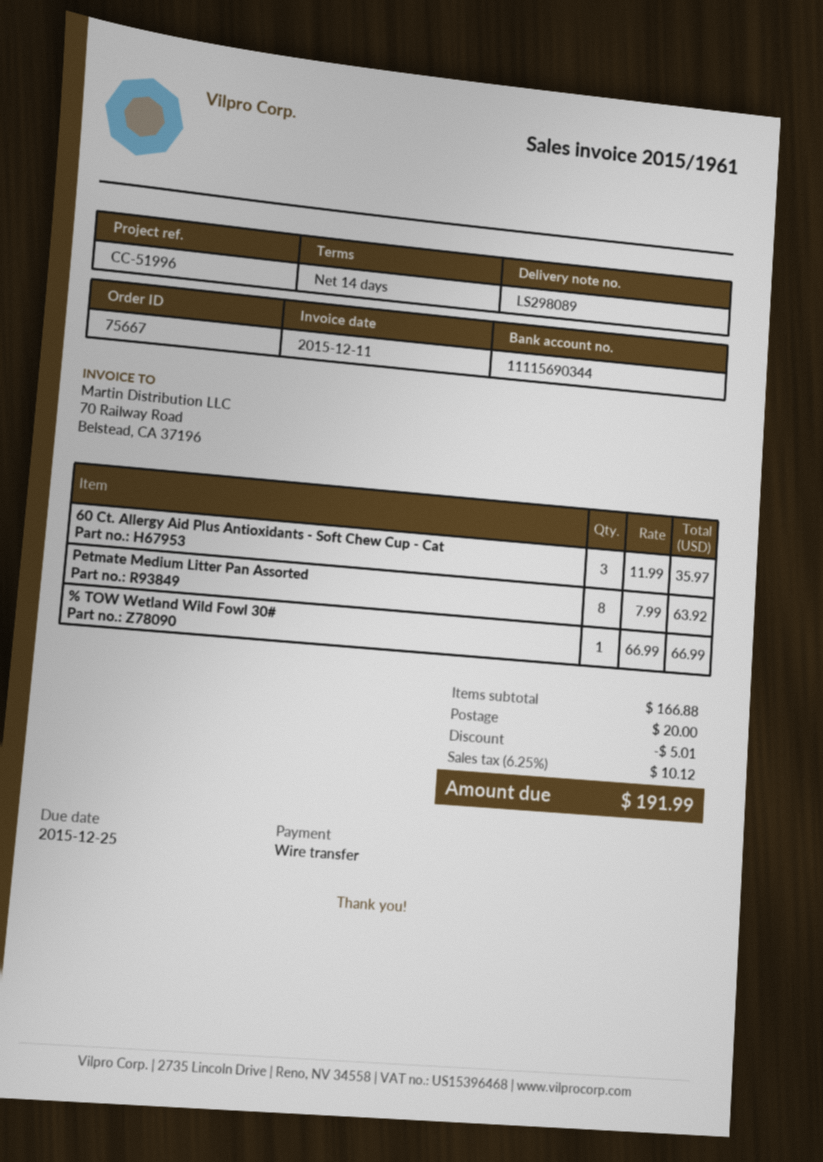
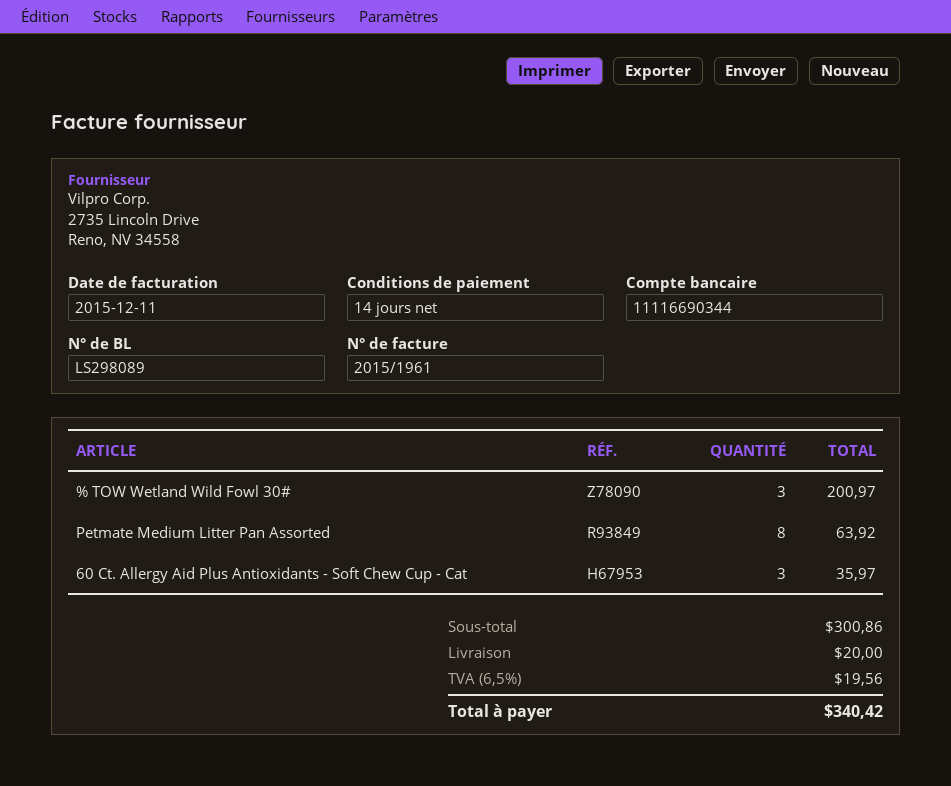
bank account: 11115690344 -> 11116690344
% TOW Wetland Wild Fowl 30#: 1 for 66.99 -> 3 for 200.97
subtotal: 166.88 -> 300.86
discount: 5.01 -> none
tax: 6.25% = 10.12 -> 6.5% = 19.56
total: 191.99 -> 340.42

